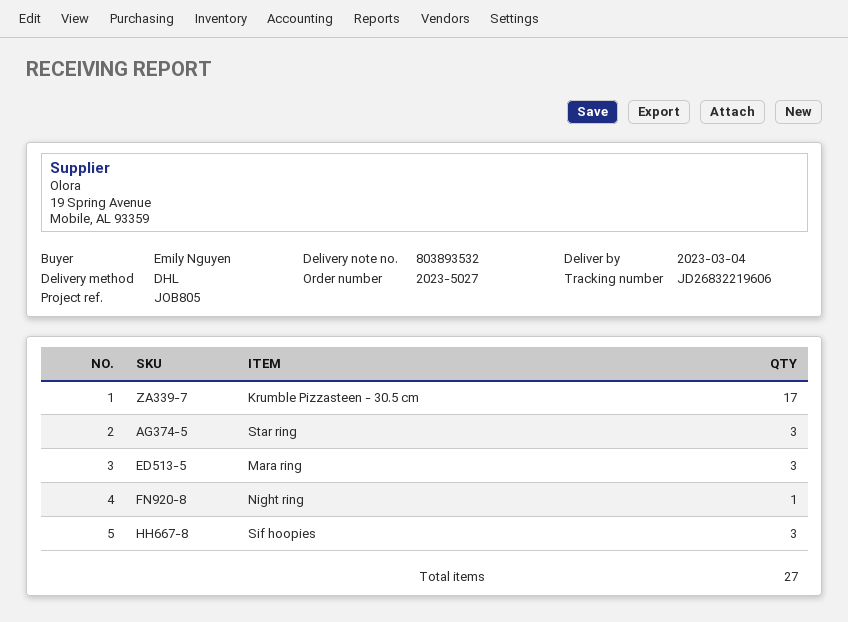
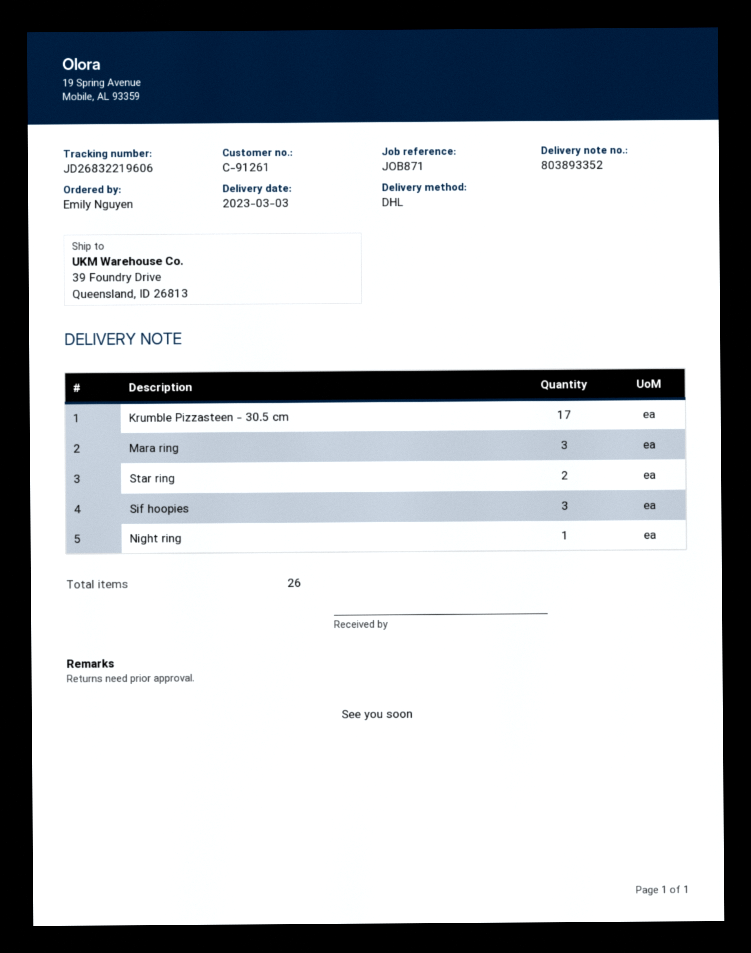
delivery note number: 803893532 -> 803893352
delivery date: 2023-03-04 -> 2023-03-03
reference: JOB805 -> JOB871
Star ring: 3 -> 2
total quantity: 27 -> 26

